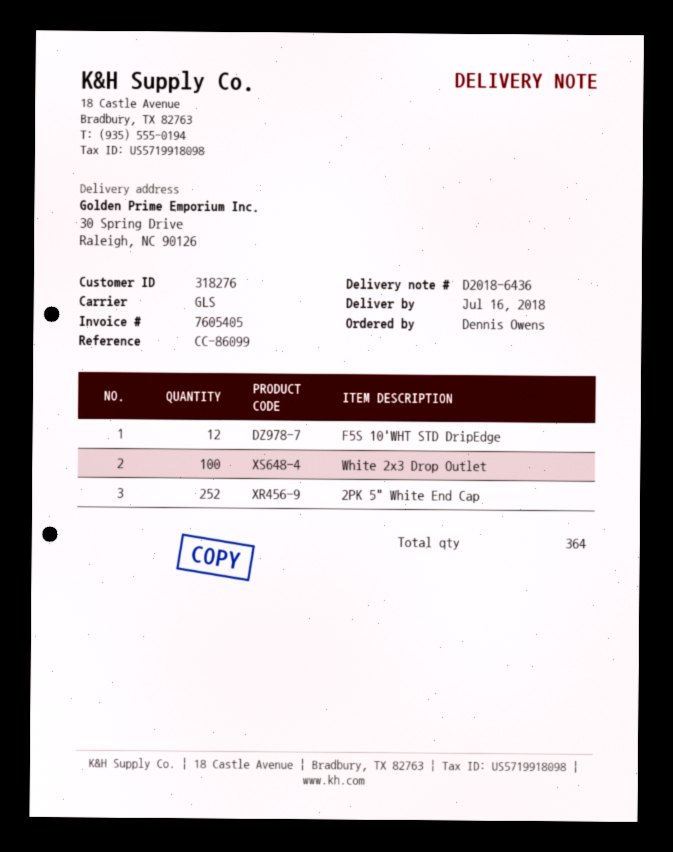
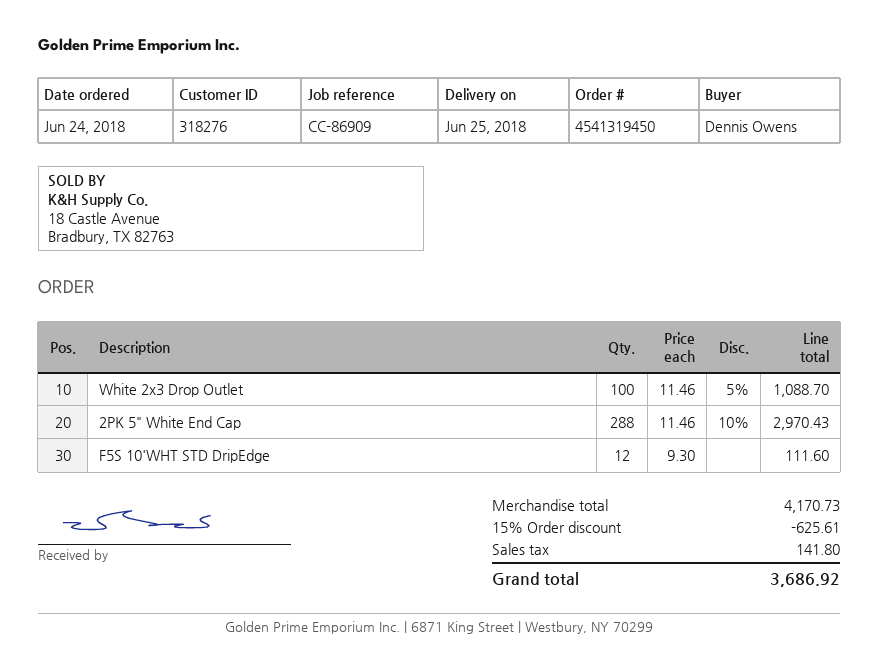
delivery date: 2018-07-16 -> 2018-06-25
reference: CC-86099 -> CC-86909
2PK 5" White End Cap: 252 -> 288

